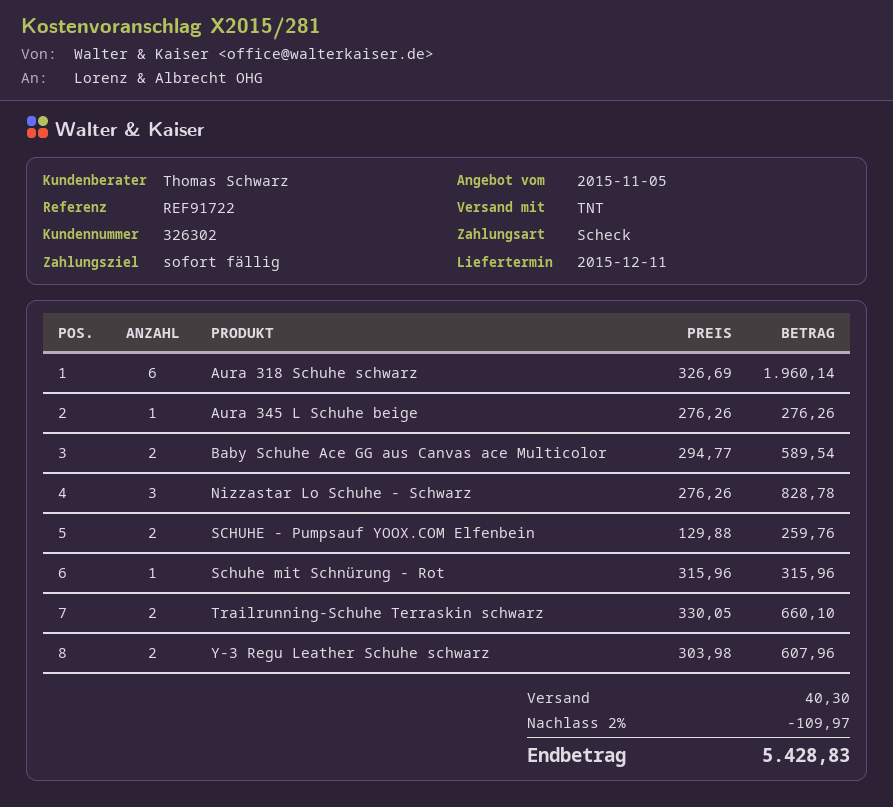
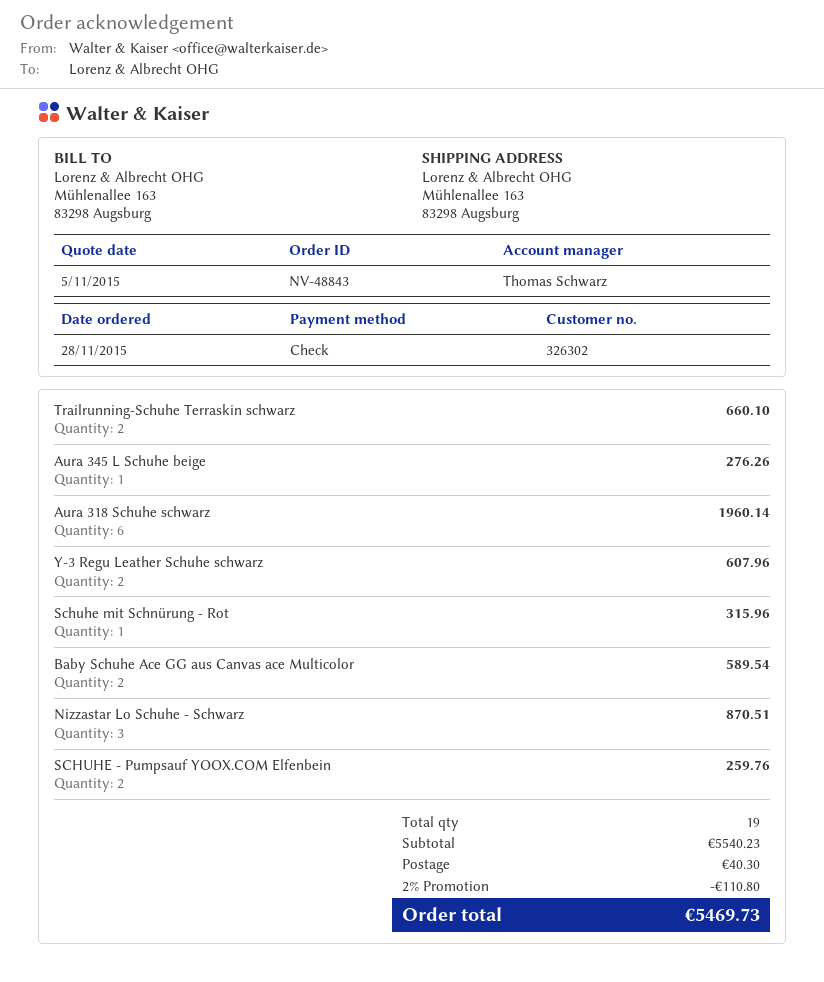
Nizzastar Lo Schuhe - Schwarz: 3 for 828.78 -> 3 for 870.51
discount: 2% = 109.97 -> 2% = 110.80
total: 5428.83 -> 5469.73

